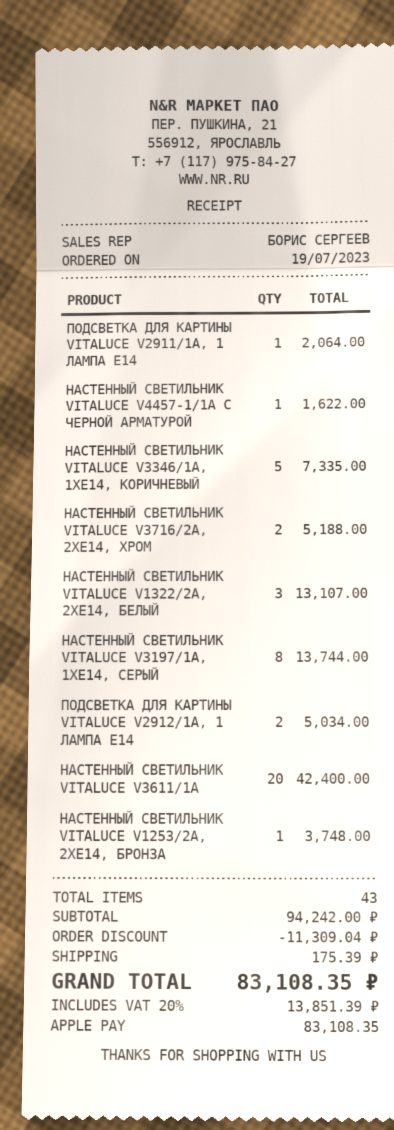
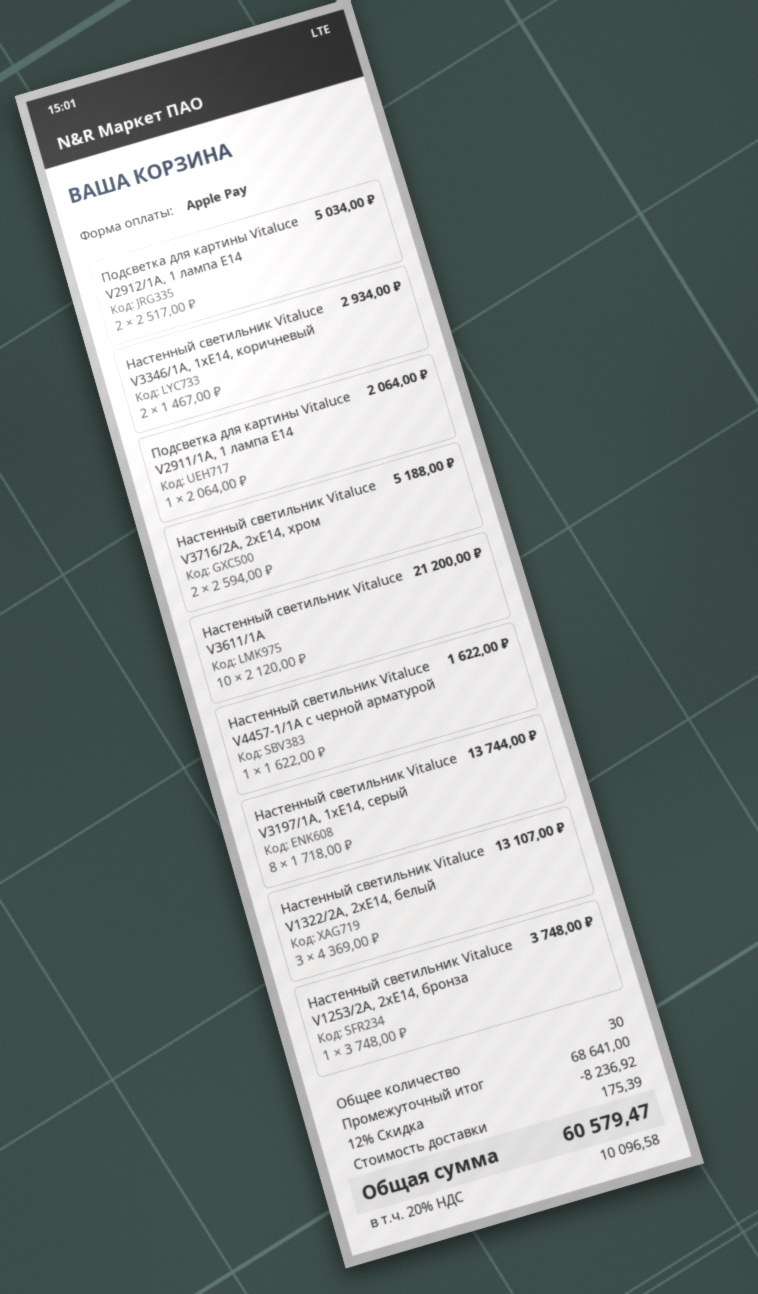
НАСТЕННЫЙ СВЕТИЛЬНИК VITALUCE V3346/1A, 1ХE14, КОРИЧНЕВЫЙ: 5 for 7335.00 -> 2 for 2934.00
НАСТЕННЫЙ СВЕТИЛЬНИК VITALUCE V3611/1A: 20 for 42400.00 -> 10 for 21200.00
total quantity: 43 -> 30
subtotal: 94242.00 -> 68641.00
discount: 11309.04 -> 8236.92
tax: 20% = 13851.39 -> 20% = 10096.58
total: 83108.35 -> 60579.47

